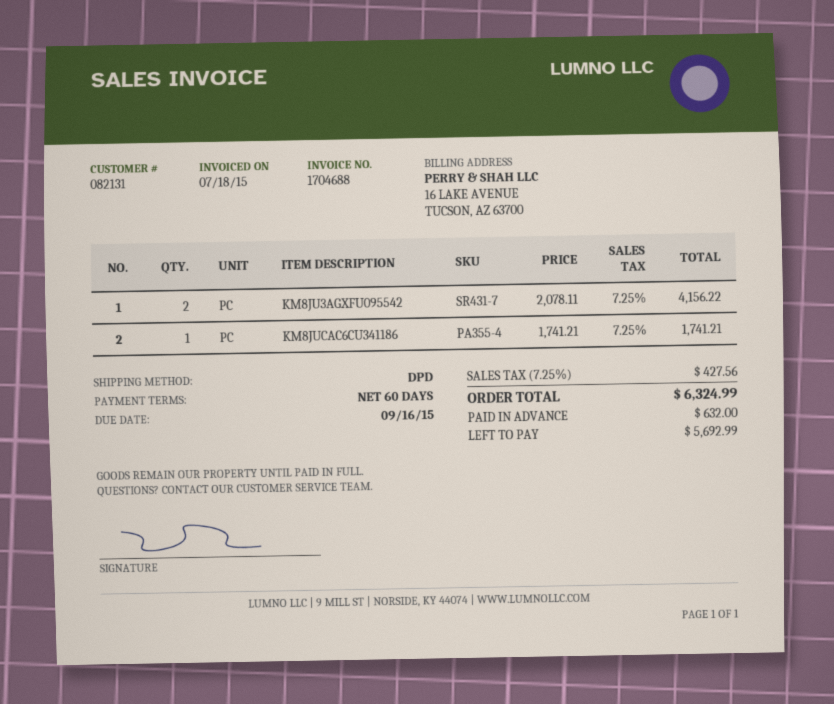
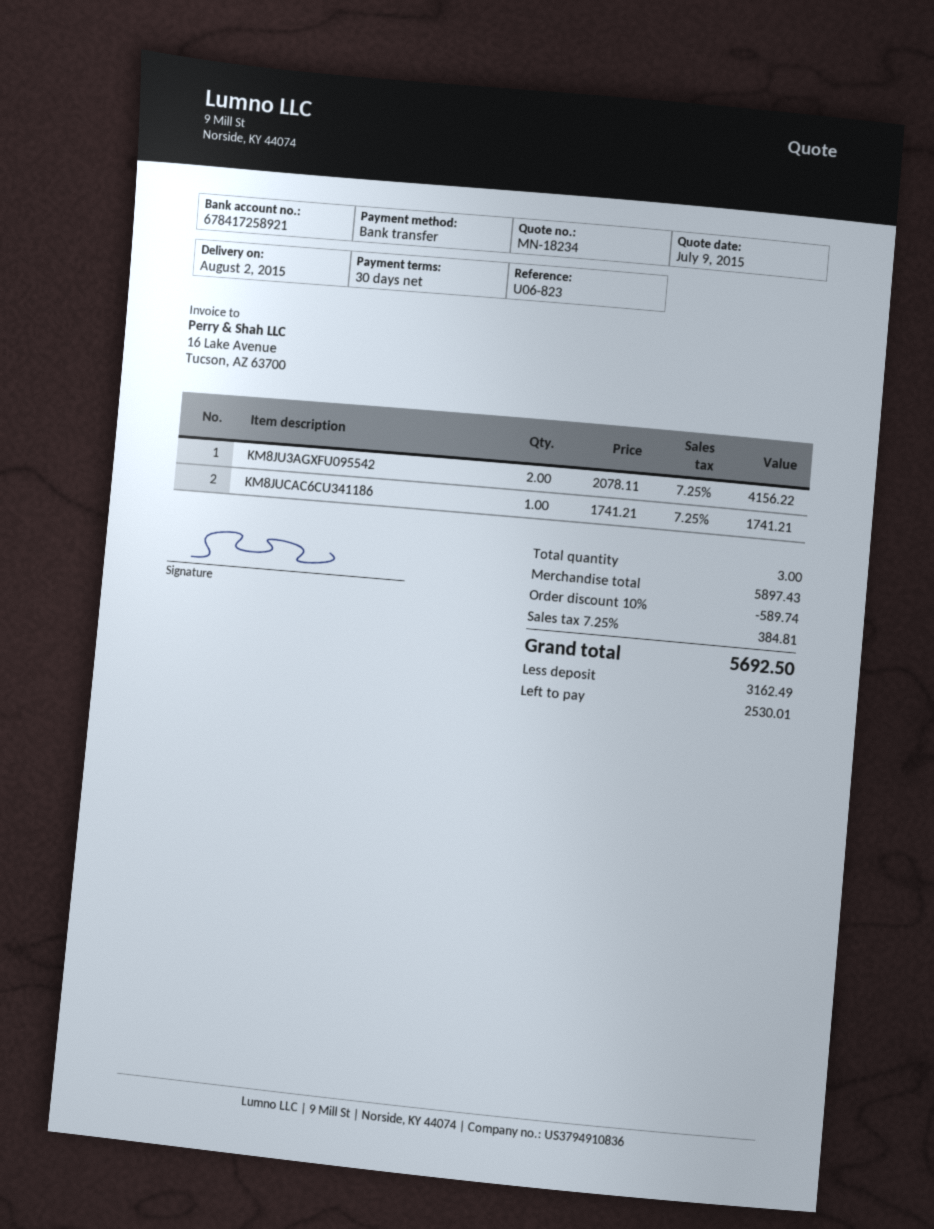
payment terms: 60 days -> 30 days
discount: none -> 10% = 589.74
tax: 7.25% = 427.56 -> 7.25% = 384.81
total: 6324.99 -> 5692.50
deposit: 632.00 -> 3162.49
balance: 5692.99 -> 2530.01

